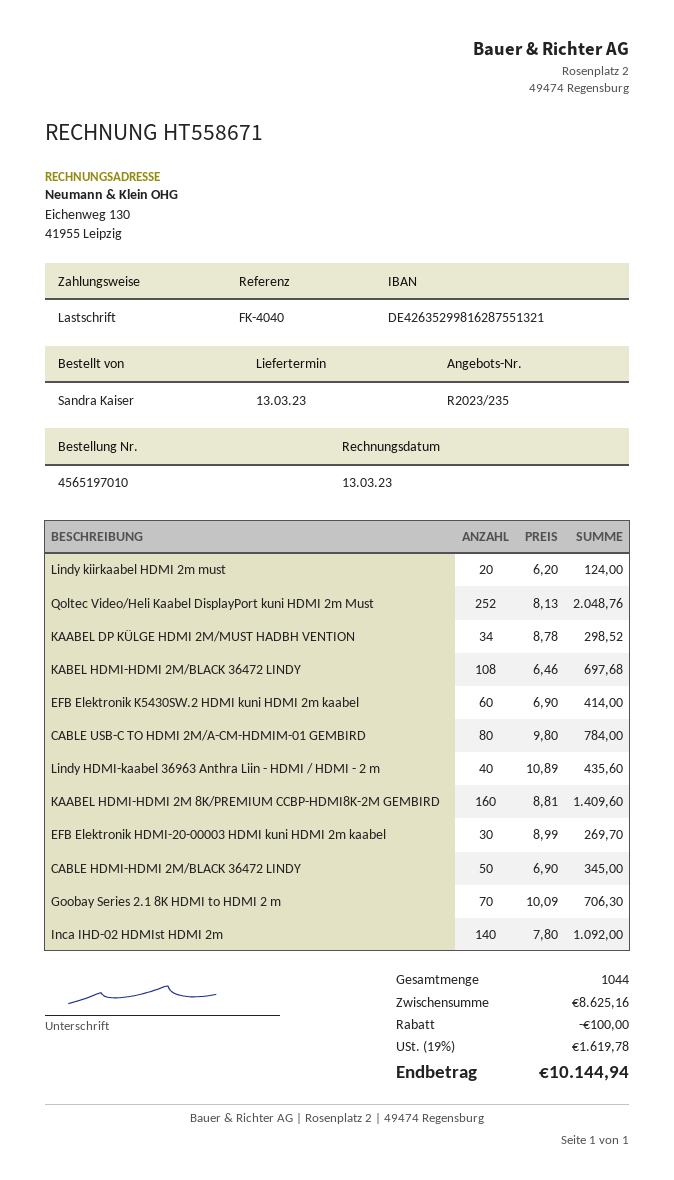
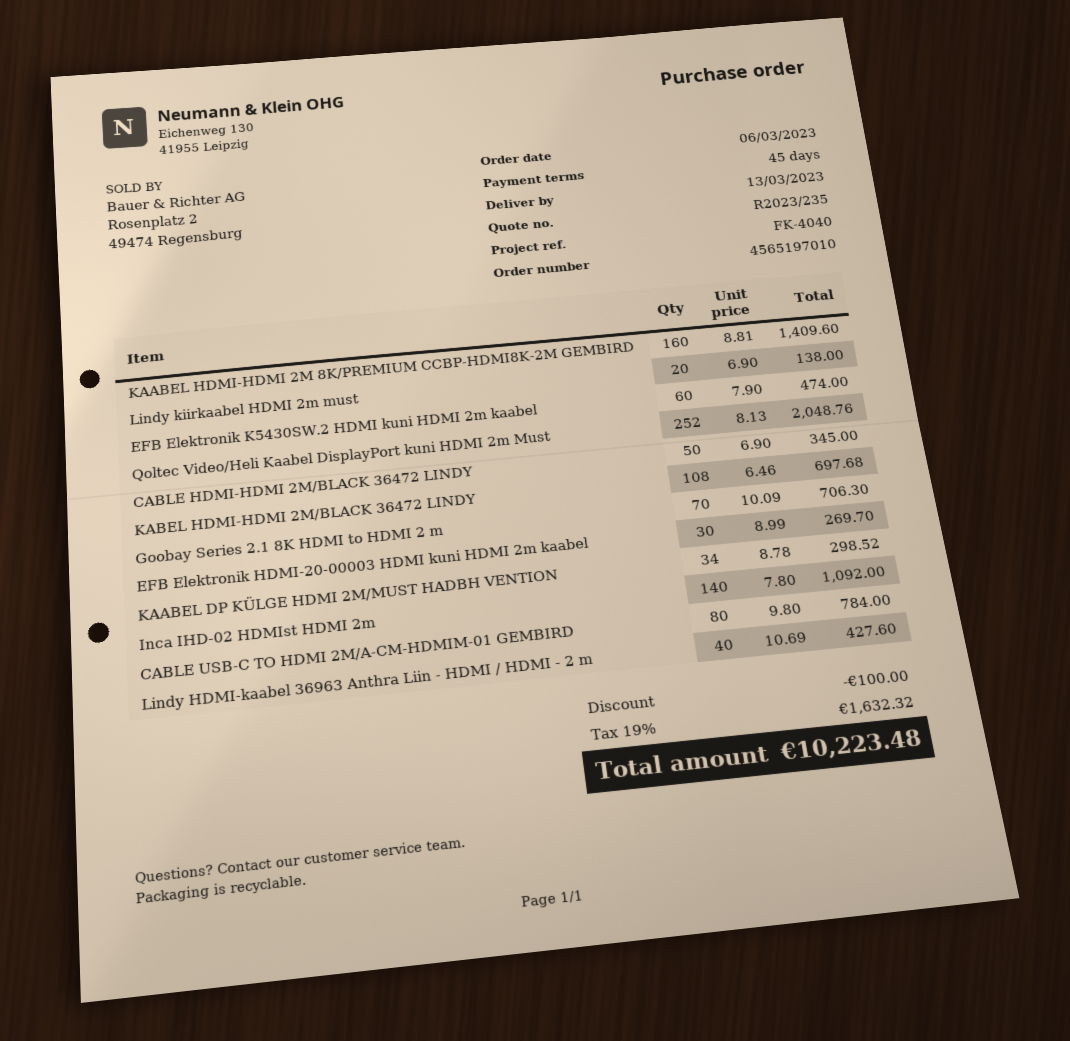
Lindy kiirkaabel HDMI 2m must: 20 x 6.20 = 124.00 -> 20 x 6.90 = 138.00
EFB Elektronik K5430SW.2 HDMI kuni HDMI 2m kaabel: 60 x 6.90 = 414.00 -> 60 x 7.90 = 474.00
Lindy HDMI-kaabel 36963 Anthra Liin - HDMI / HDMI - 2 m: 40 x 10.89 = 435.60 -> 40 x 10.69 = 427.60
tax: 19% = 1619.78 -> 19% = 1632.32
total: 10144.94 -> 10223.48

